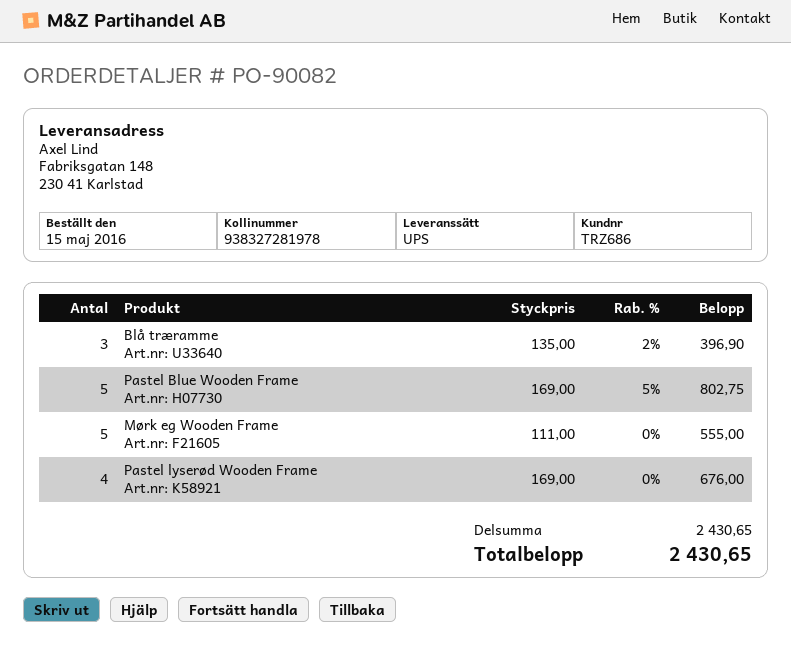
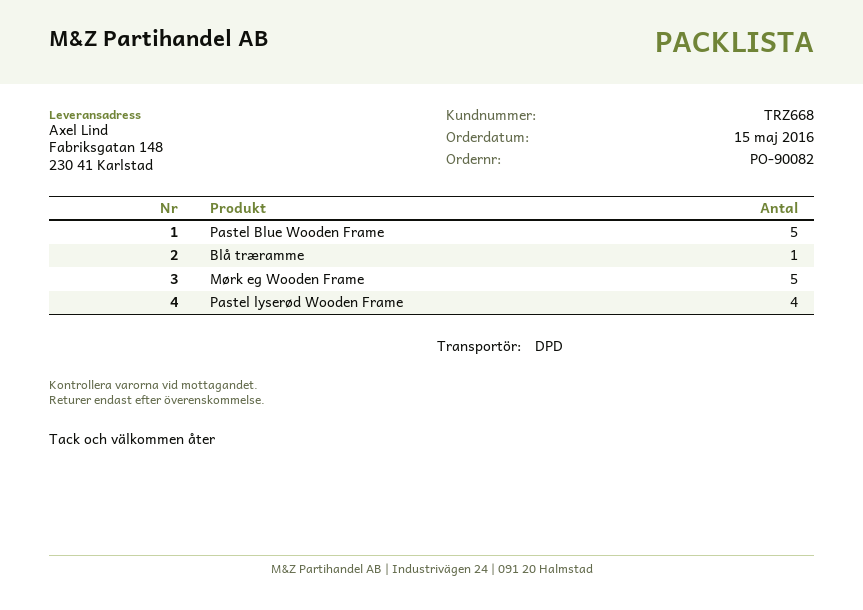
customer number: TRZ686 -> TRZ668
shipping method: UPS -> DPD
Blå træramme: 3 -> 1

